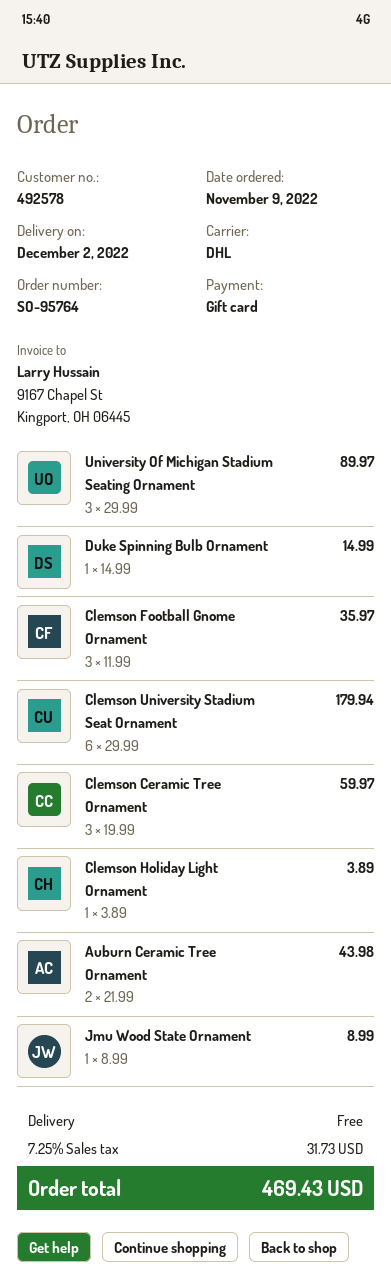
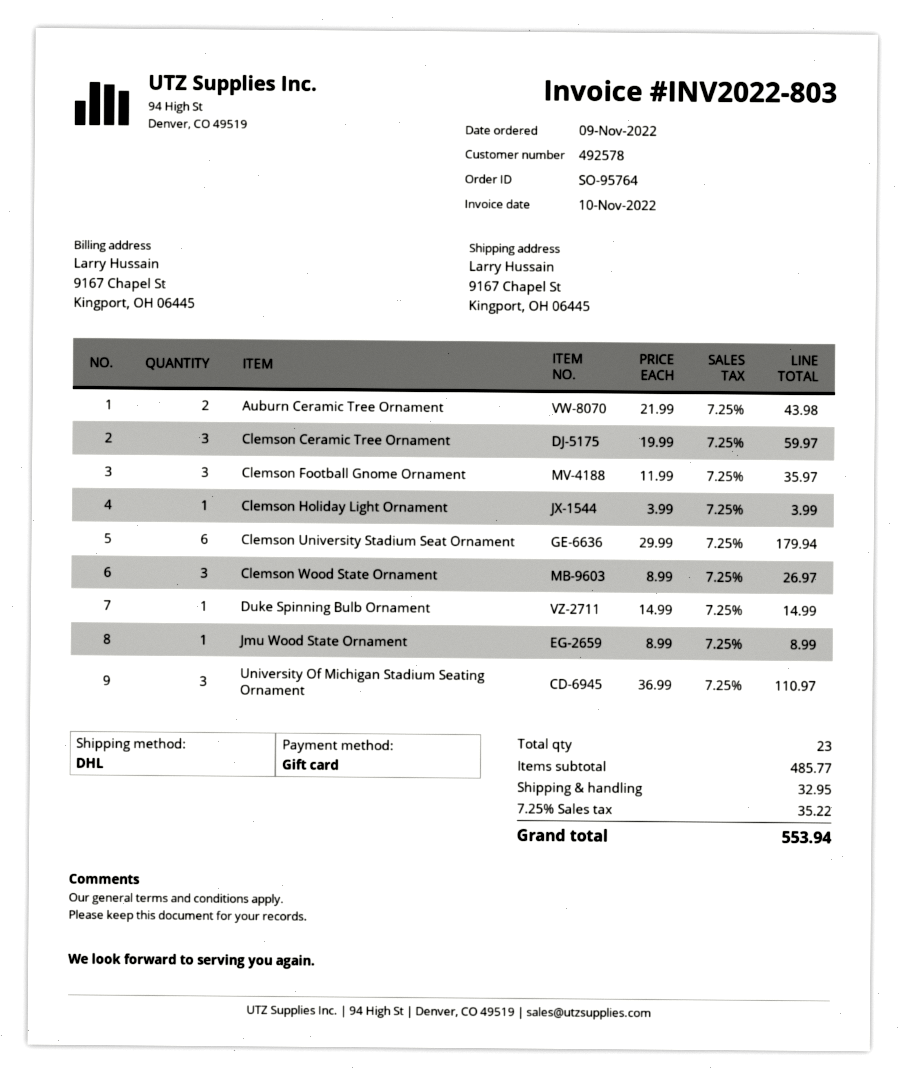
University Of Michigan Stadium Seating Ornament: 3 x 29.99 = 89.97 -> 3 x 36.99 = 110.97
Clemson Holiday Light Ornament: 1 x 3.89 = 3.89 -> 1 x 3.99 = 3.99
Clemson Wood State Ornament: none -> 3 x 8.99 = 26.97
shipping: 0.00 -> 32.95
tax: 7.25% = 31.73 -> 7.25% = 35.22
total: 469.43 -> 553.94

